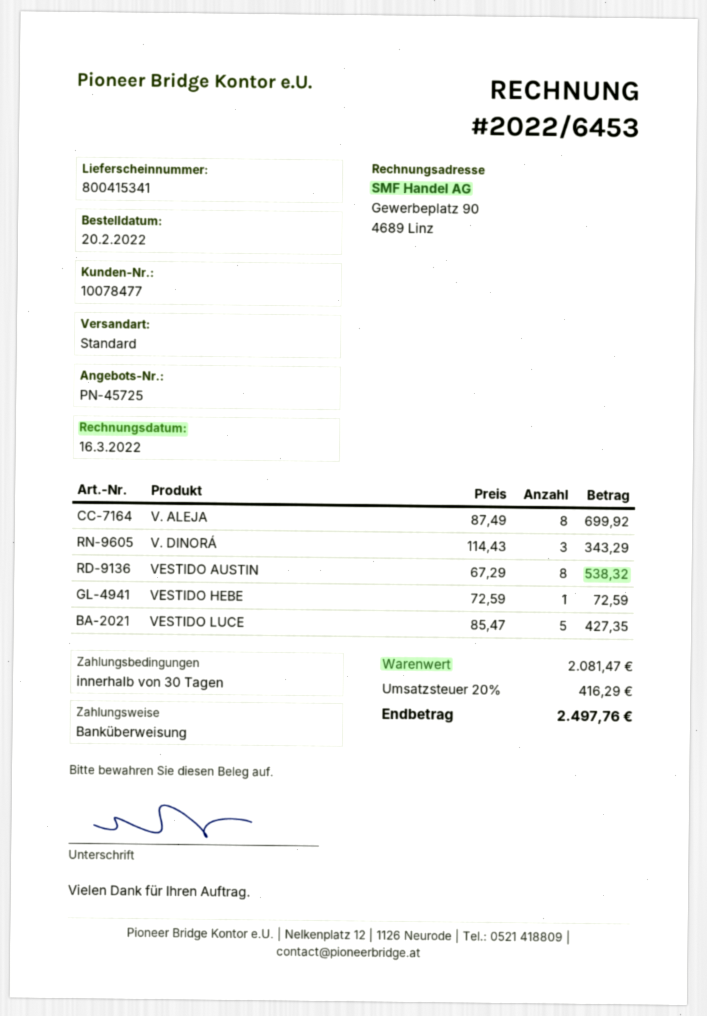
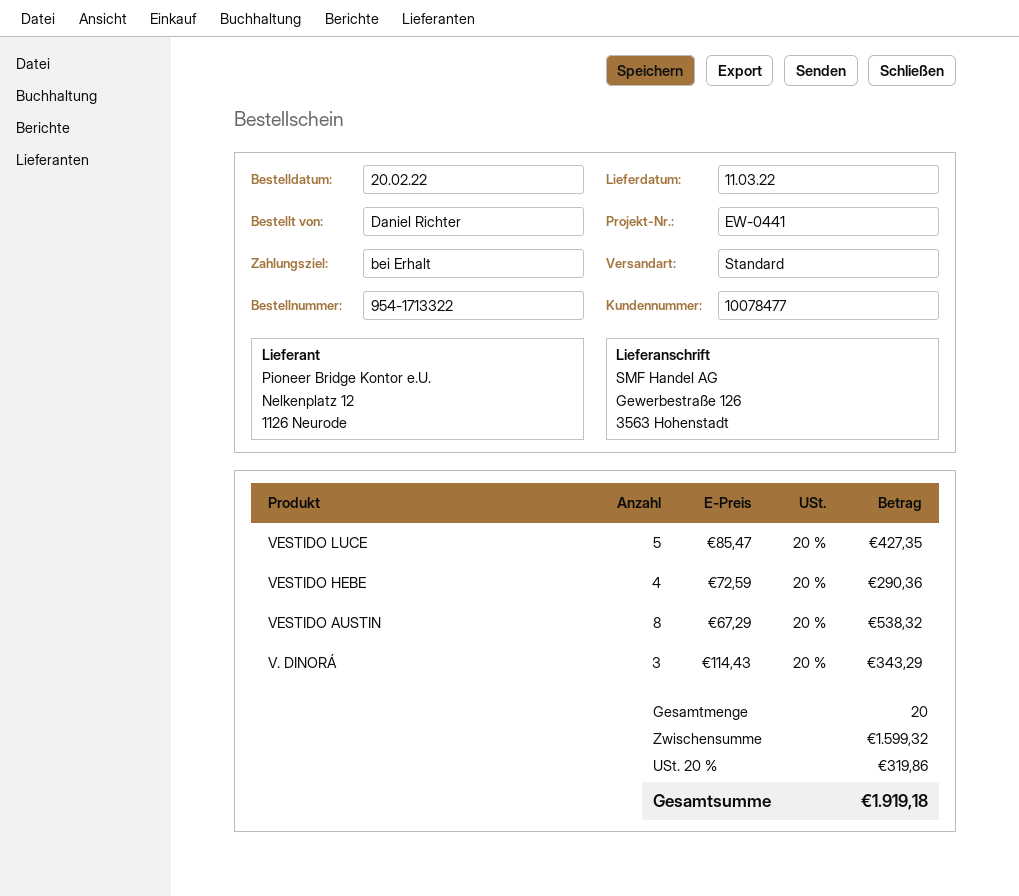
payment terms: 30 days -> on receipt
V. ALEJA: 8 x 87.49 = 699.92 -> none
VESTIDO HEBE: 1 x 72.59 = 72.59 -> 4 x 72.59 = 290.36
subtotal: 2081.47 -> 1599.32
tax: 20% = 416.29 -> 20% = 319.86
total: 2497.76 -> 1919.18

